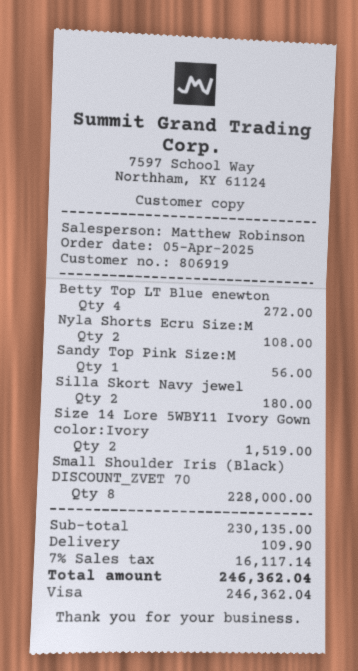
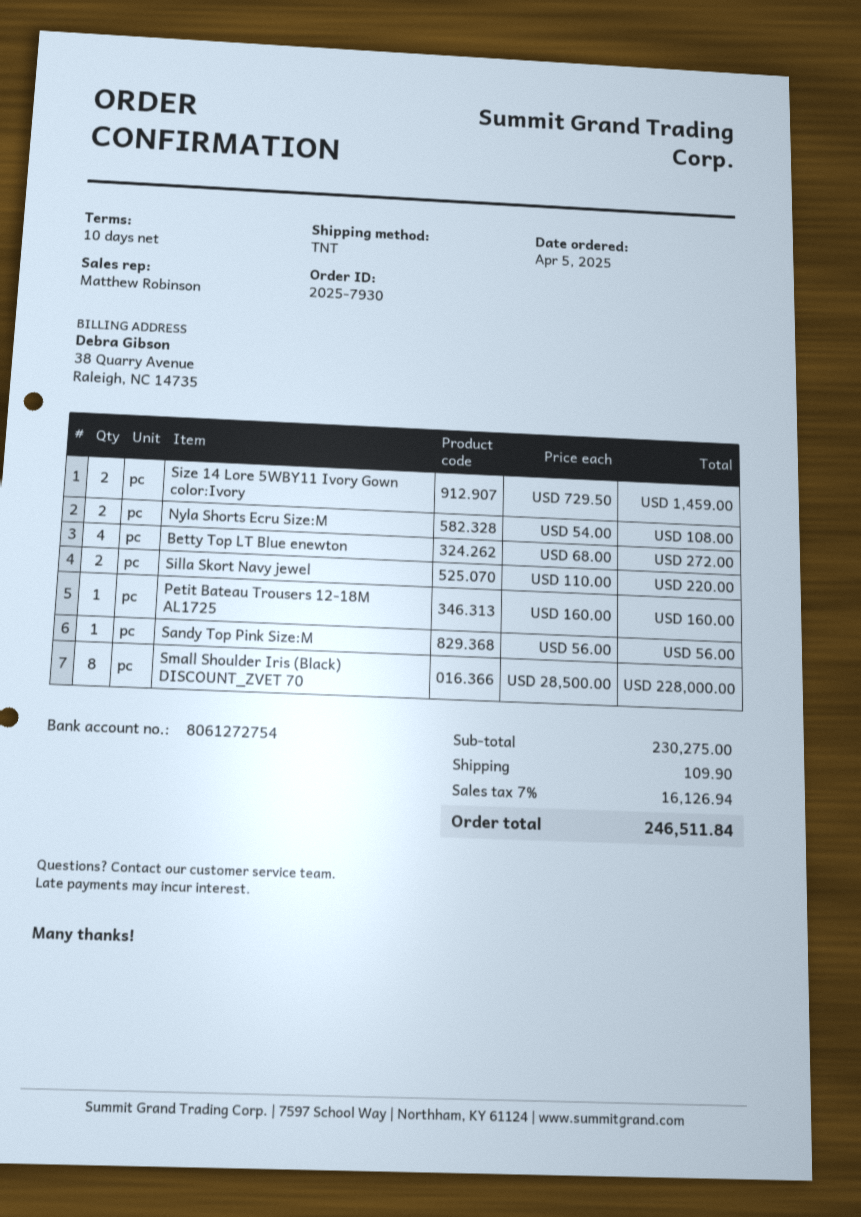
Silla Skort Navy jewel: 2 for 180.00 -> 2 for 220.00
Size 14 Lore 5WBY11 Ivory Gown color:Ivory: 2 for 1519.00 -> 2 for 1459.00
Petit Bateau Trousers 12-18M AL1725: none -> 1 for 160.00
subtotal: 230135.00 -> 230275.00
tax: 7% = 16117.14 -> 7% = 16126.94
total: 246362.04 -> 246511.84

